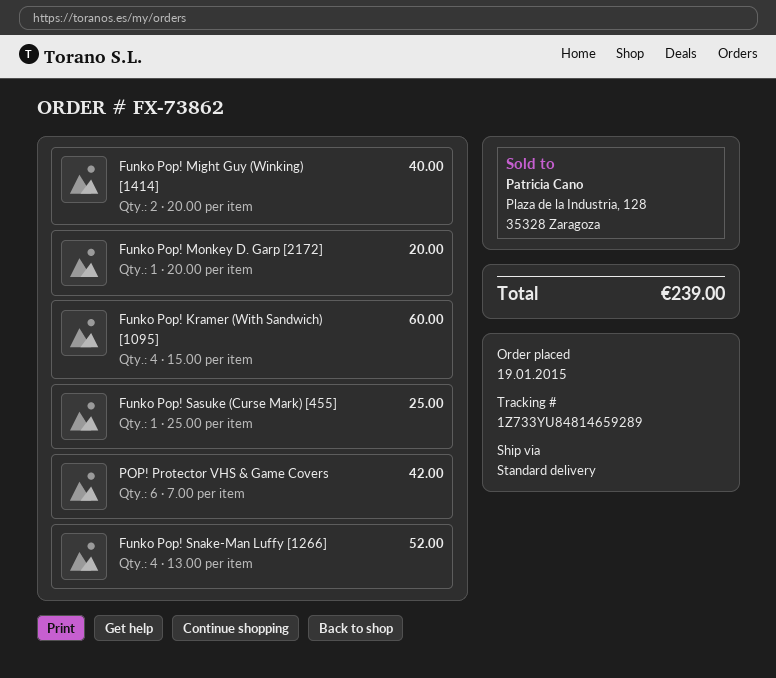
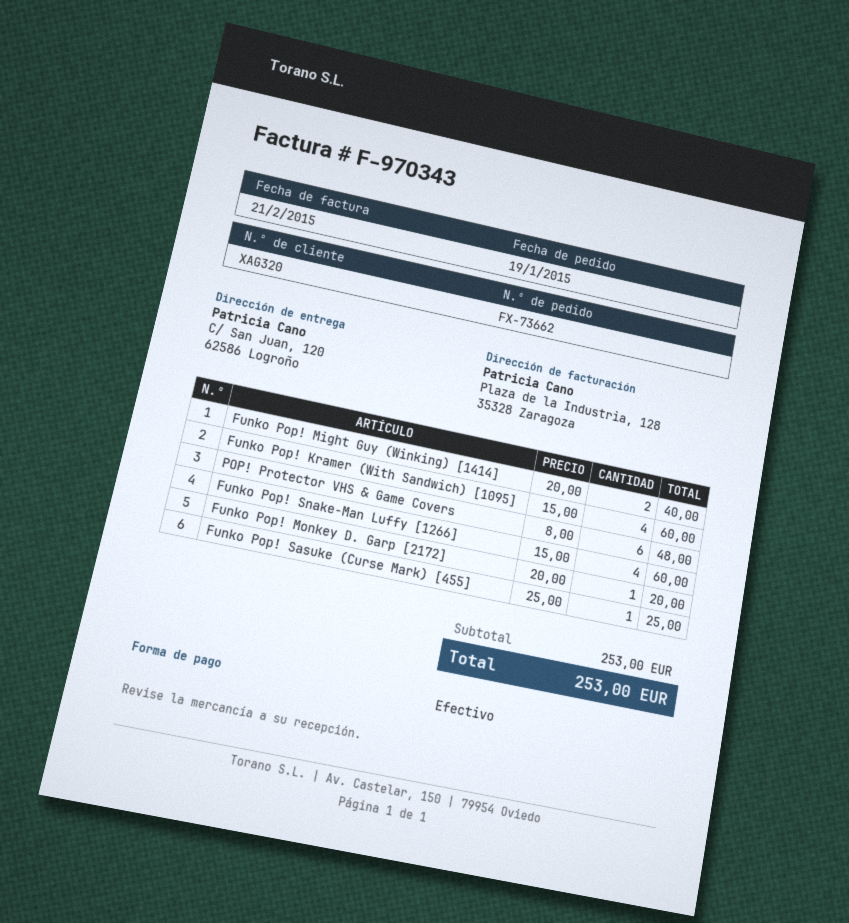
order number: FX-73862 -> FX-73662
POP! Protector VHS & Game Covers: 6 x 7.00 = 42.00 -> 6 x 8.00 = 48.00
Funko Pop! Snake-Man Luffy [1266]: 4 x 13.00 = 52.00 -> 4 x 15.00 = 60.00
total: 239.00 -> 253.00

